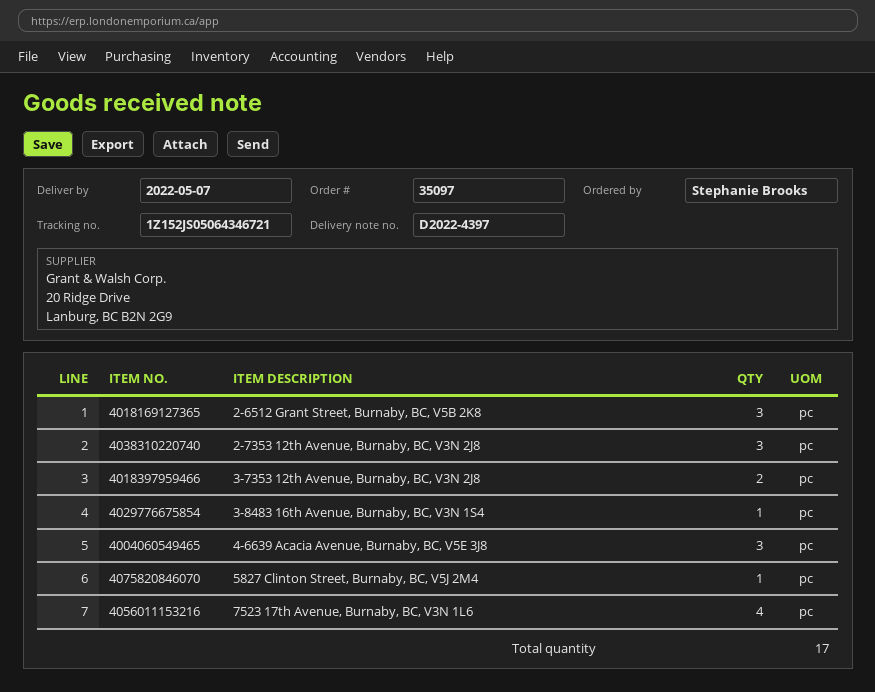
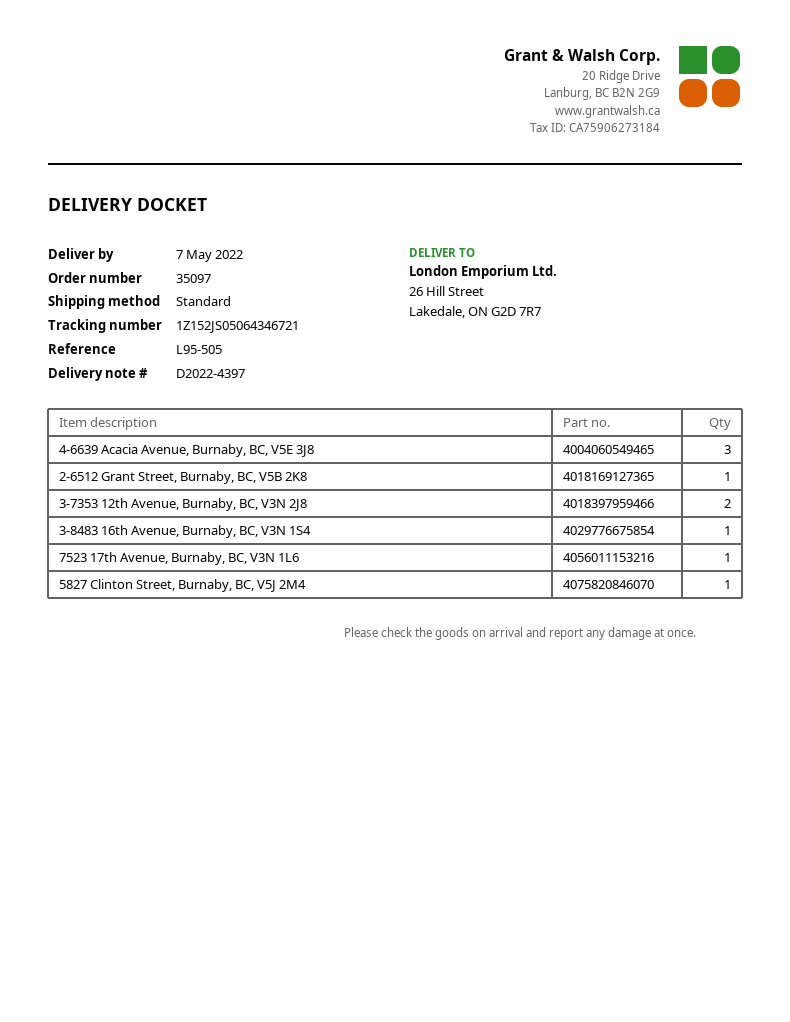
2-6512 Grant Street, Burnaby, BC, V5B 2K8: 3 -> 1
2-7353 12th Avenue, Burnaby, BC, V3N 2J8: 3 -> none
7523 17th Avenue, Burnaby, BC, V3N 1L6: 4 -> 1

